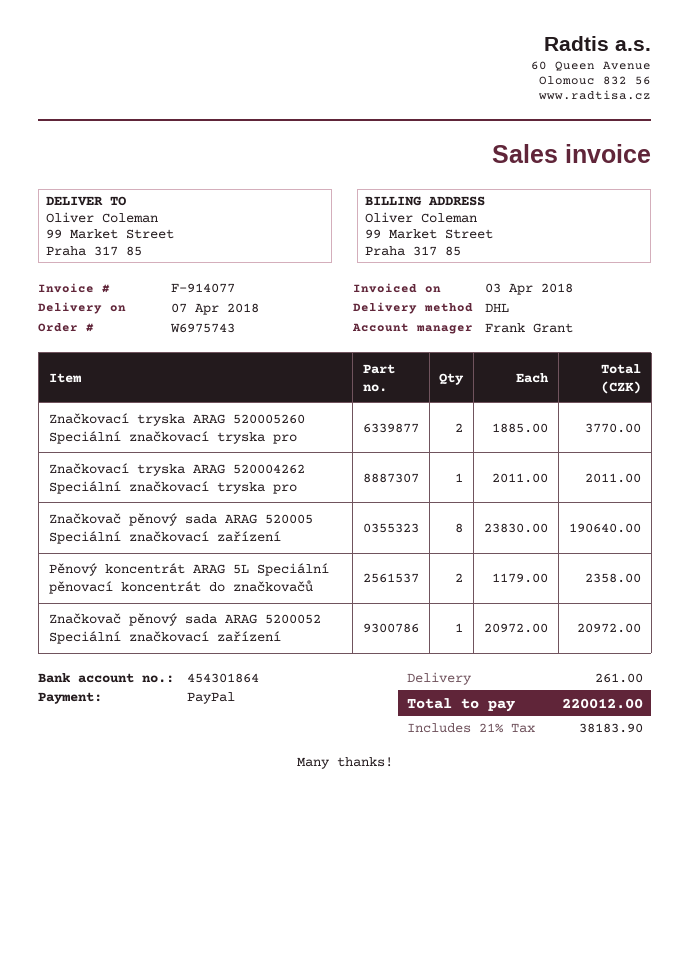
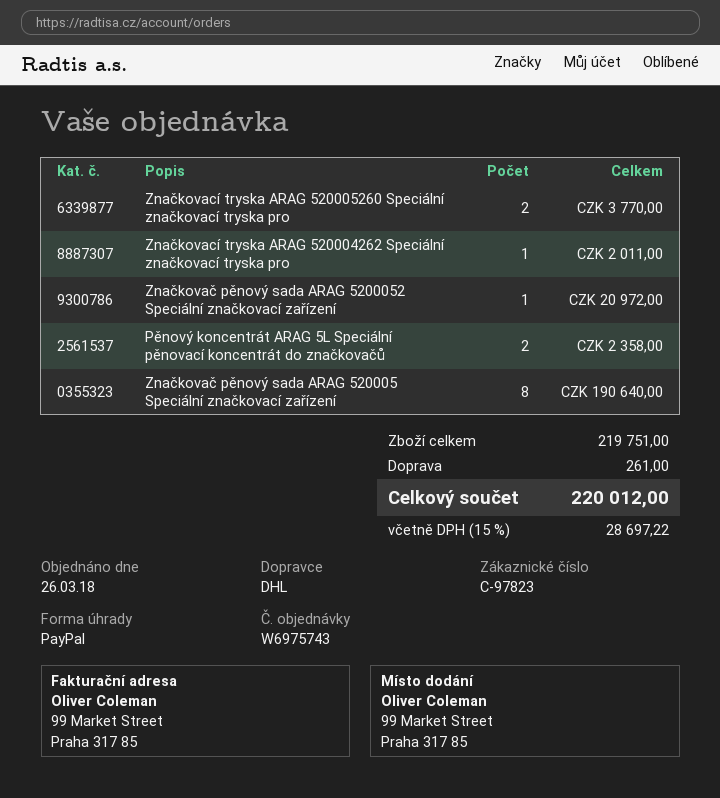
tax: 21% = 38183.90 -> 15% = 28697.22

